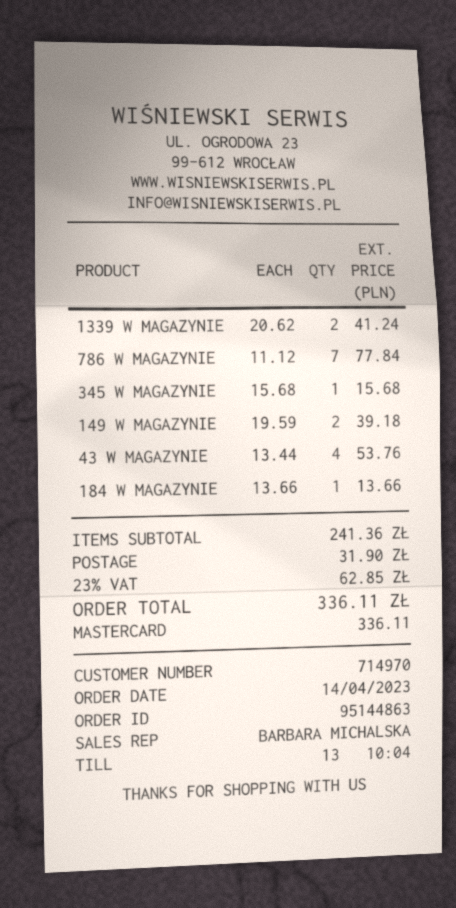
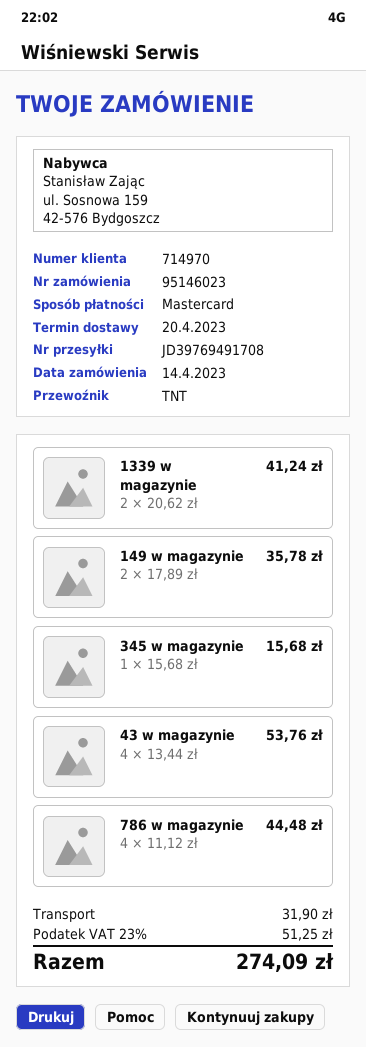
order number: 95144863 -> 95146023
786 W MAGAZYNIE: 7 x 11.12 = 77.84 -> 4 x 11.12 = 44.48
149 W MAGAZYNIE: 2 x 19.59 = 39.18 -> 2 x 17.89 = 35.78
184 W MAGAZYNIE: 1 x 13.66 = 13.66 -> none
tax: 23% = 62.85 -> 23% = 51.25
total: 336.11 -> 274.09

